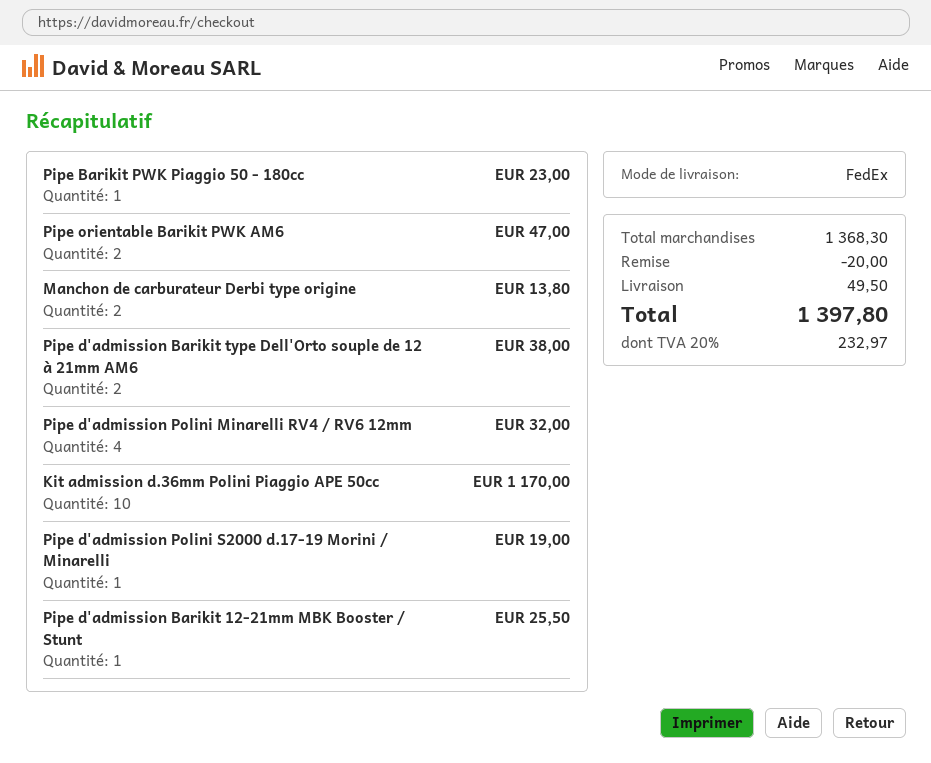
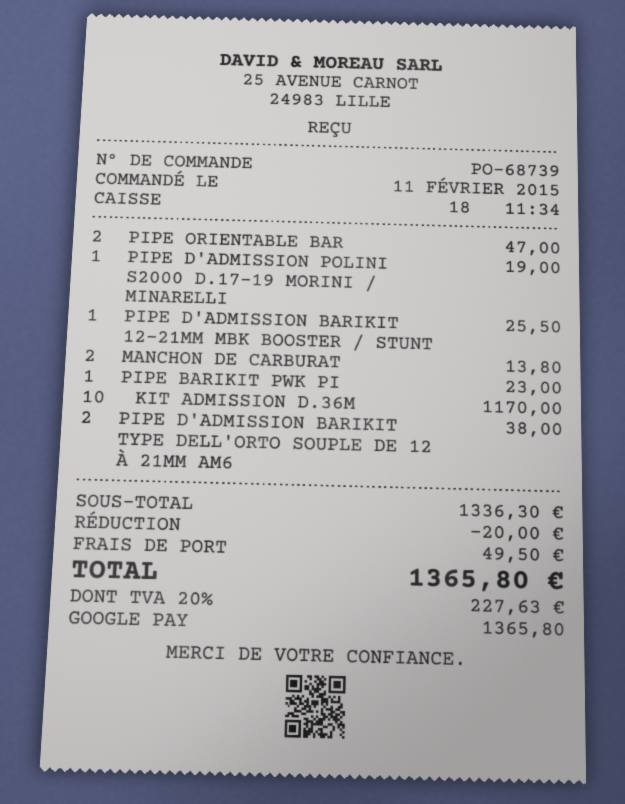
Pipe d'admission Polini Minarelli RV4 / RV6 12mm: 4 for 32.00 -> none
subtotal: 1368.30 -> 1336.30
tax: 20% = 232.97 -> 20% = 227.63
total: 1397.80 -> 1365.80

